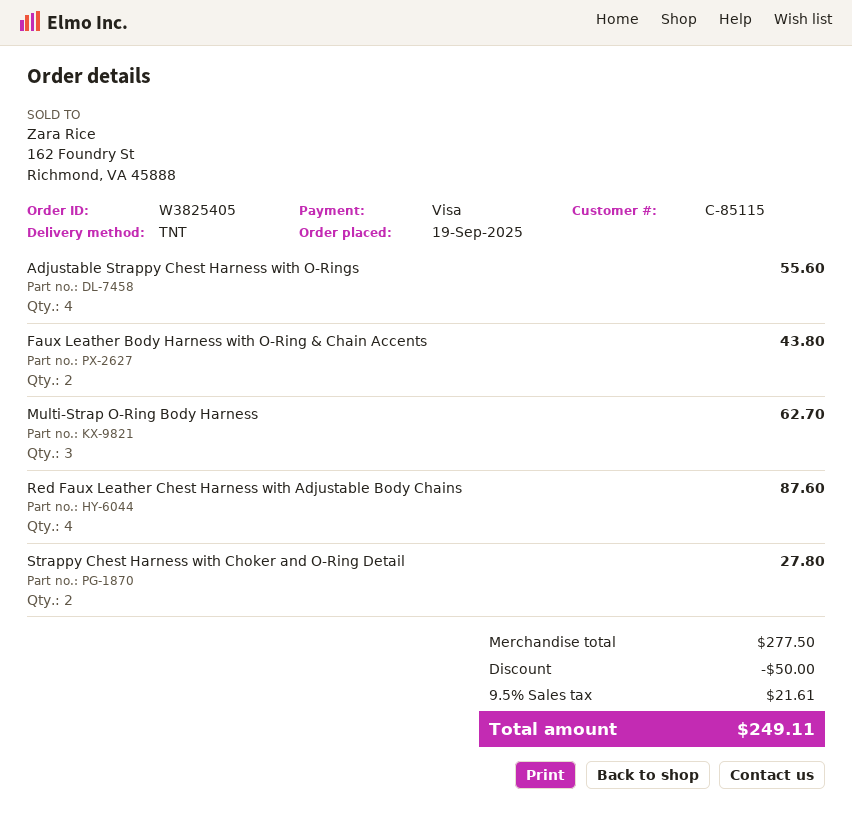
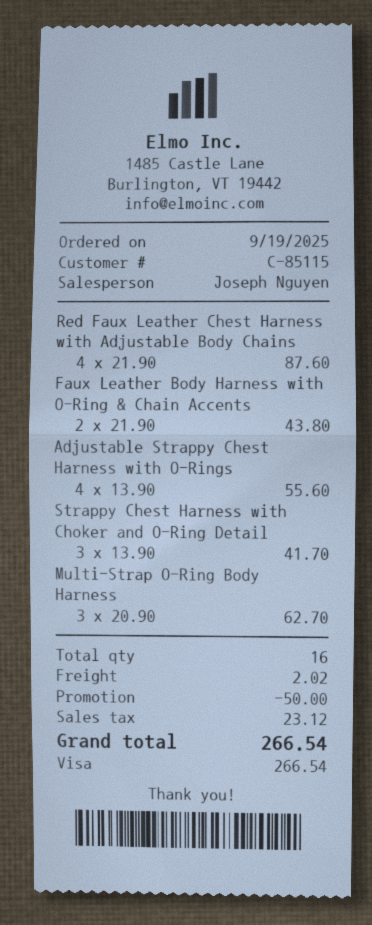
Strappy Chest Harness with Choker and O-Ring Detail: 2 for 27.80 -> 3 for 41.70
shipping: none -> 2.02
tax: 21.61 -> 23.12
total: 249.11 -> 266.54

